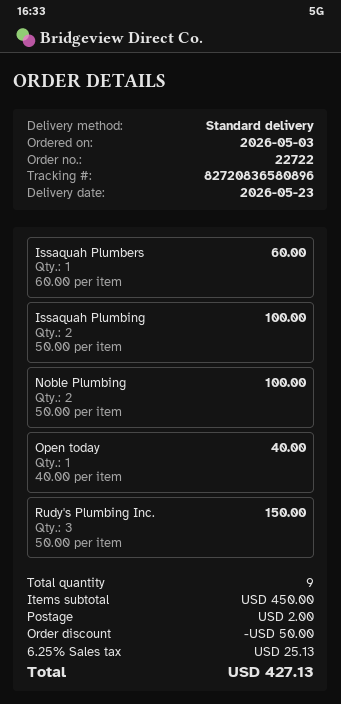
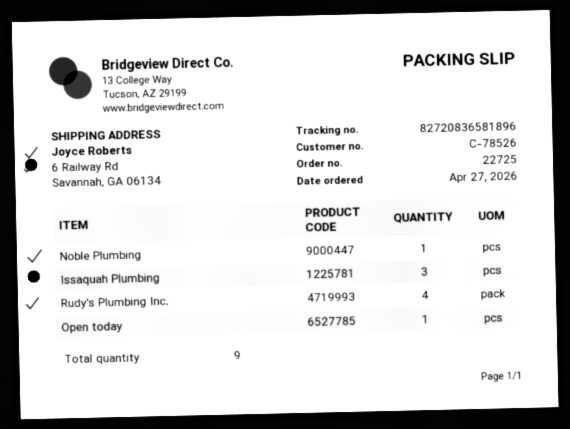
order number: 22722 -> 22725
order date: 2026-05-03 -> 2026-04-27
tracking number: 82720836580896 -> 82720836581896
Issaquah Plumbers: 1 -> none
Issaquah Plumbing: 2 -> 3
Noble Plumbing: 2 -> 1
Rudy's Plumbing Inc.: 3 -> 4

